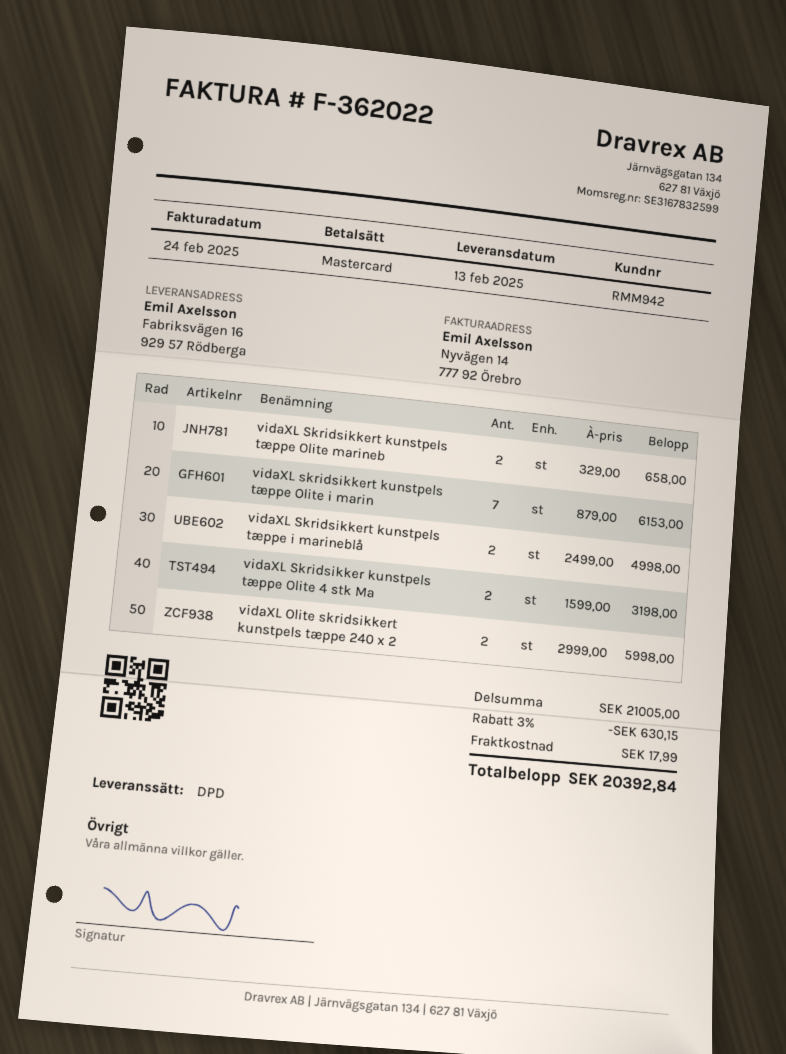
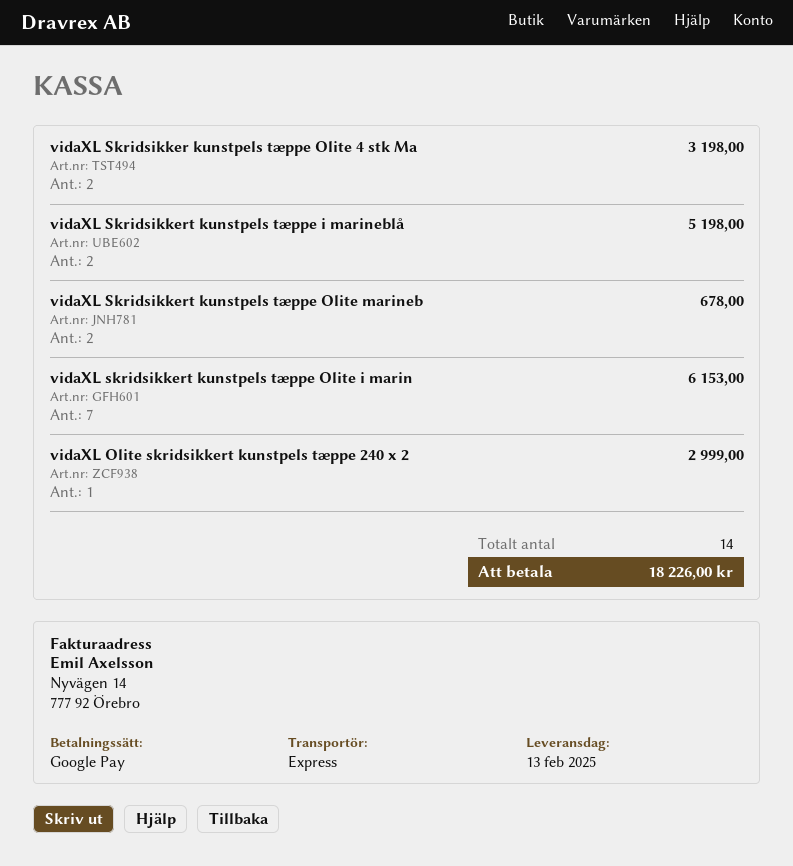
payment method: Mastercard -> Google Pay
shipping method: DPD -> express
vidaXL Skridsikkert kunstpels tæppe Olite marineb: 2 for 658.00 -> 2 for 678.00
vidaXL Skridsikkert kunstpels tæppe i marineblå: 2 for 4998.00 -> 2 for 5198.00
vidaXL Olite skridsikkert kunstpels tæppe 240 x 2: 2 for 5998.00 -> 1 for 2999.00
discount: 3% = 630.15 -> none
shipping: 17.99 -> none
total: 20392.84 -> 18226.00

